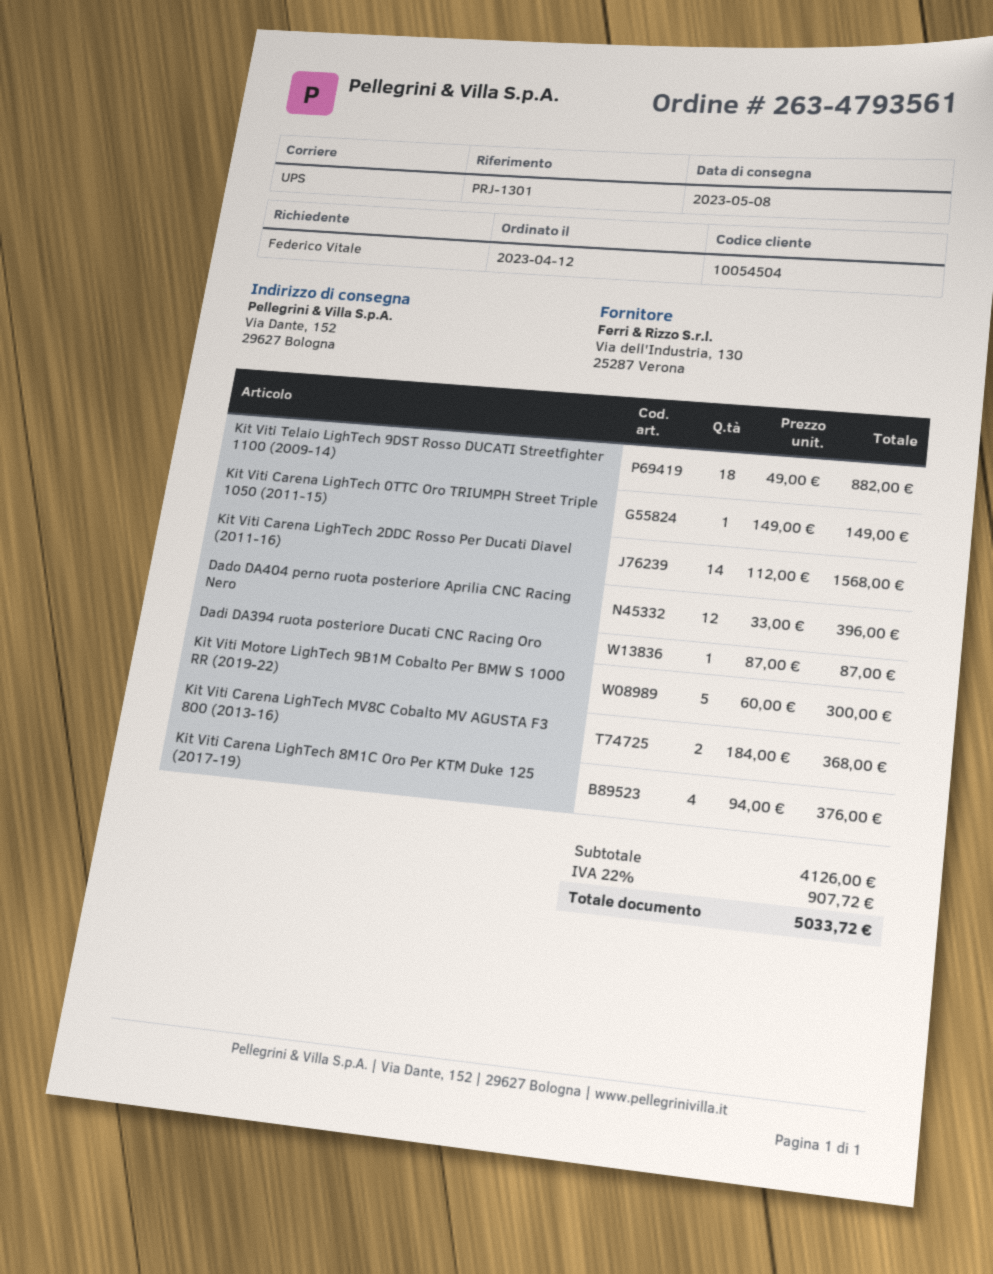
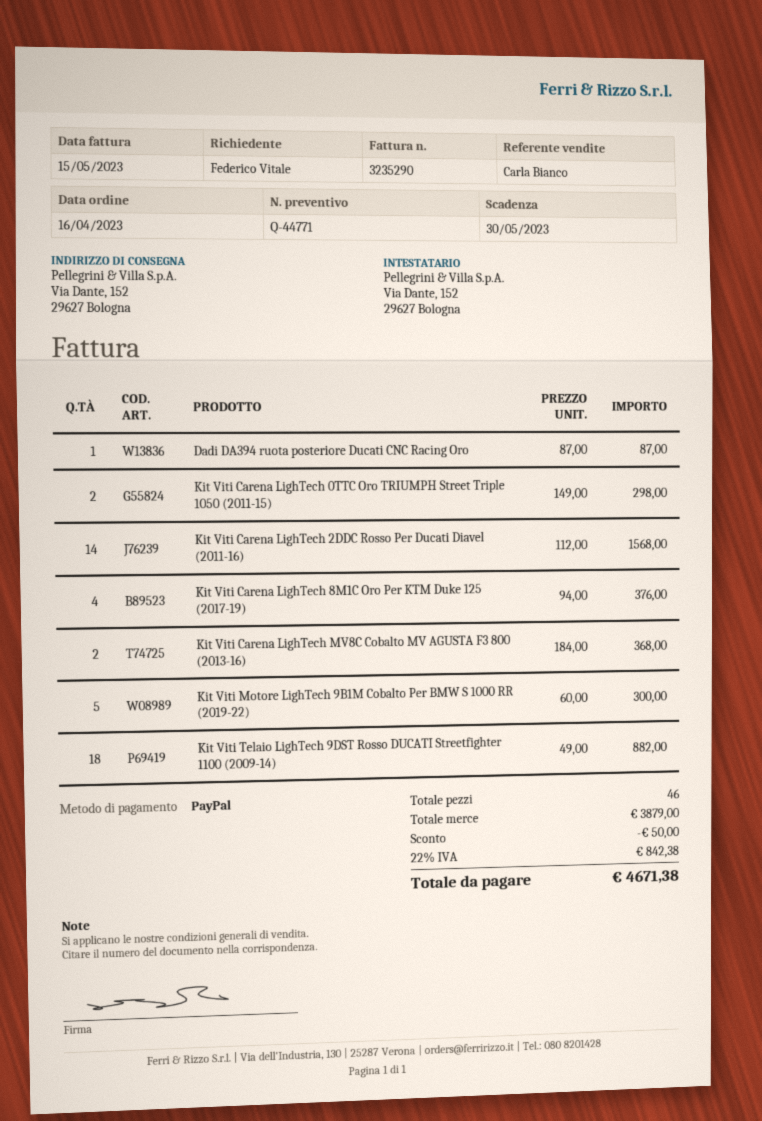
order date: 2023-04-12 -> 2023-04-16
Kit Viti Carena LighTech 0TTC Oro TRIUMPH Street Triple 1050 (2011-15): 1 x 149.00 = 149.00 -> 2 x 149.00 = 298.00
Dado DA404 perno ruota posteriore Aprilia CNC Racing Nero: 12 x 33.00 = 396.00 -> none
subtotal: 4126.00 -> 3879.00
discount: none -> 50.00
tax: 22% = 907.72 -> 22% = 842.38
total: 5033.72 -> 4671.38

